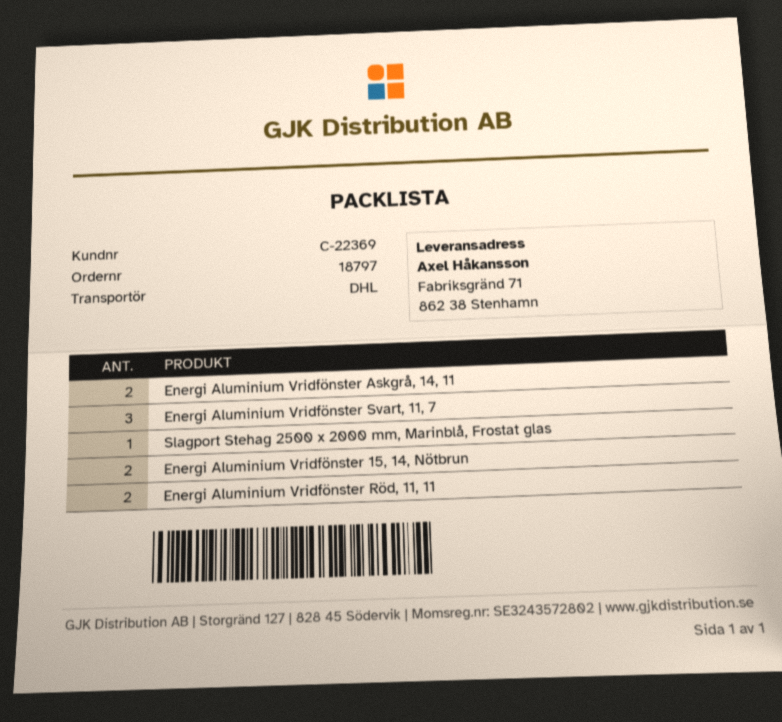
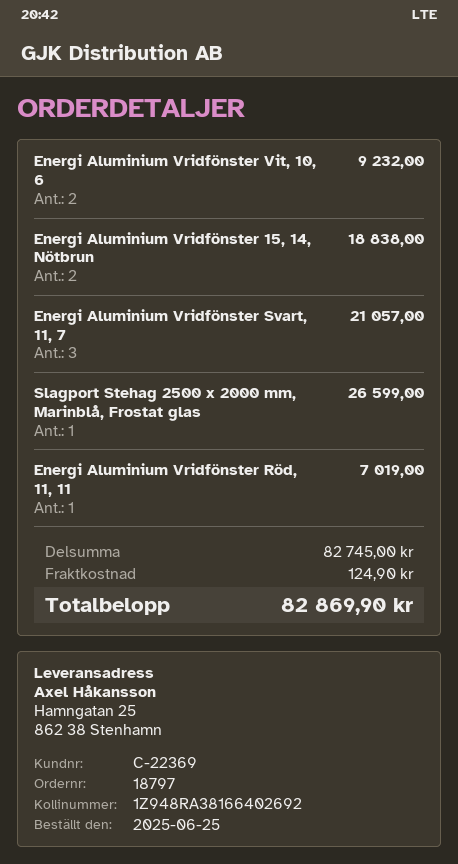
ship to: Fabriksgränd 71, 862 38 Stenhamn -> Hamngatan 25, 862 38 Stenhamn
Energi Aluminium Vridfönster Askgrå, 14, 11: 2 -> none
Energi Aluminium Vridfönster Röd, 11, 11: 2 -> 1
Energi Aluminium Vridfönster Vit, 10, 6: none -> 2

